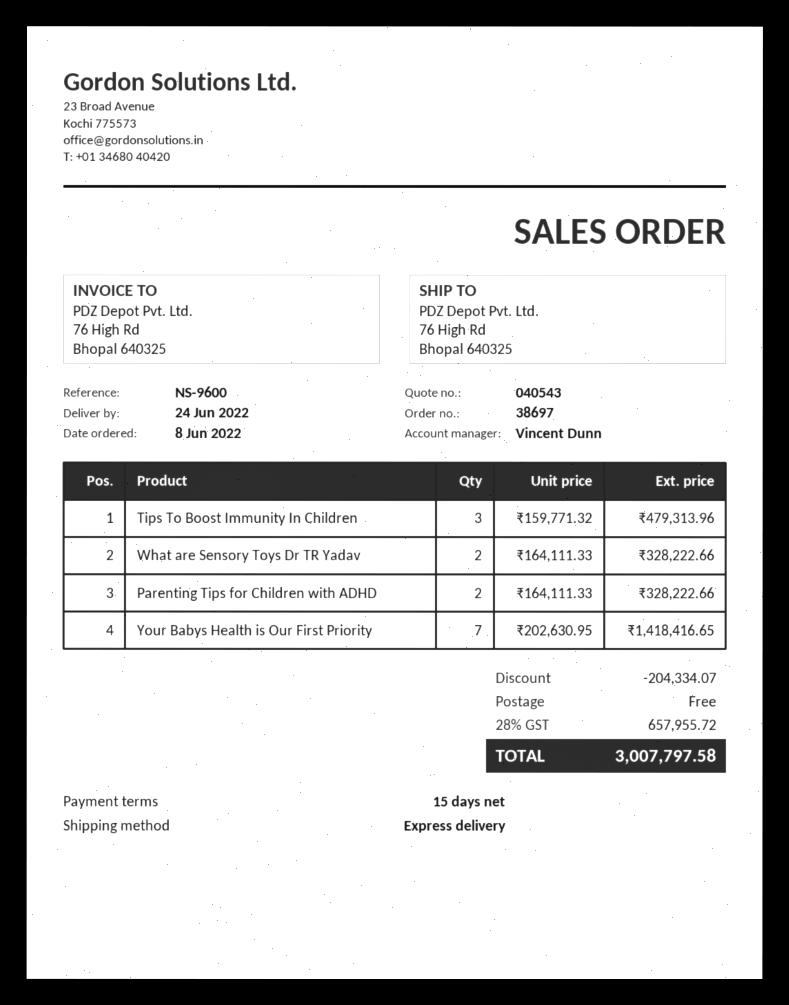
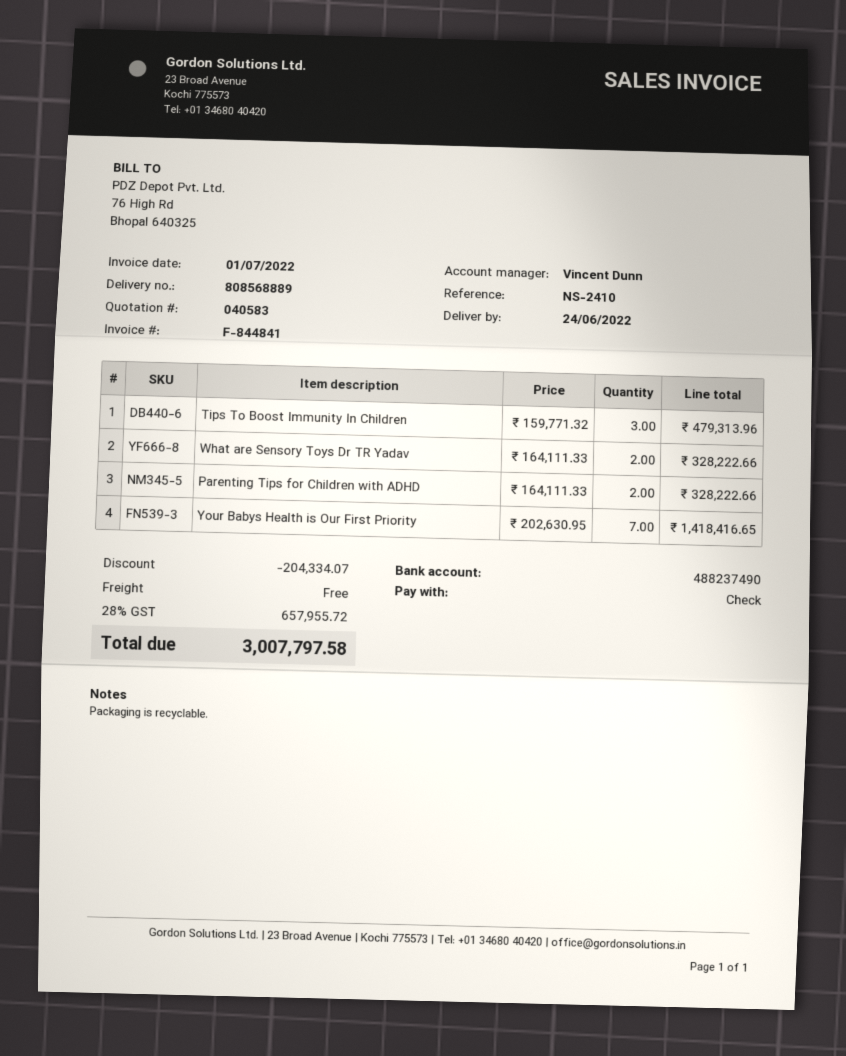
quote number: 040543 -> 040583
reference: NS-9600 -> NS-2410

